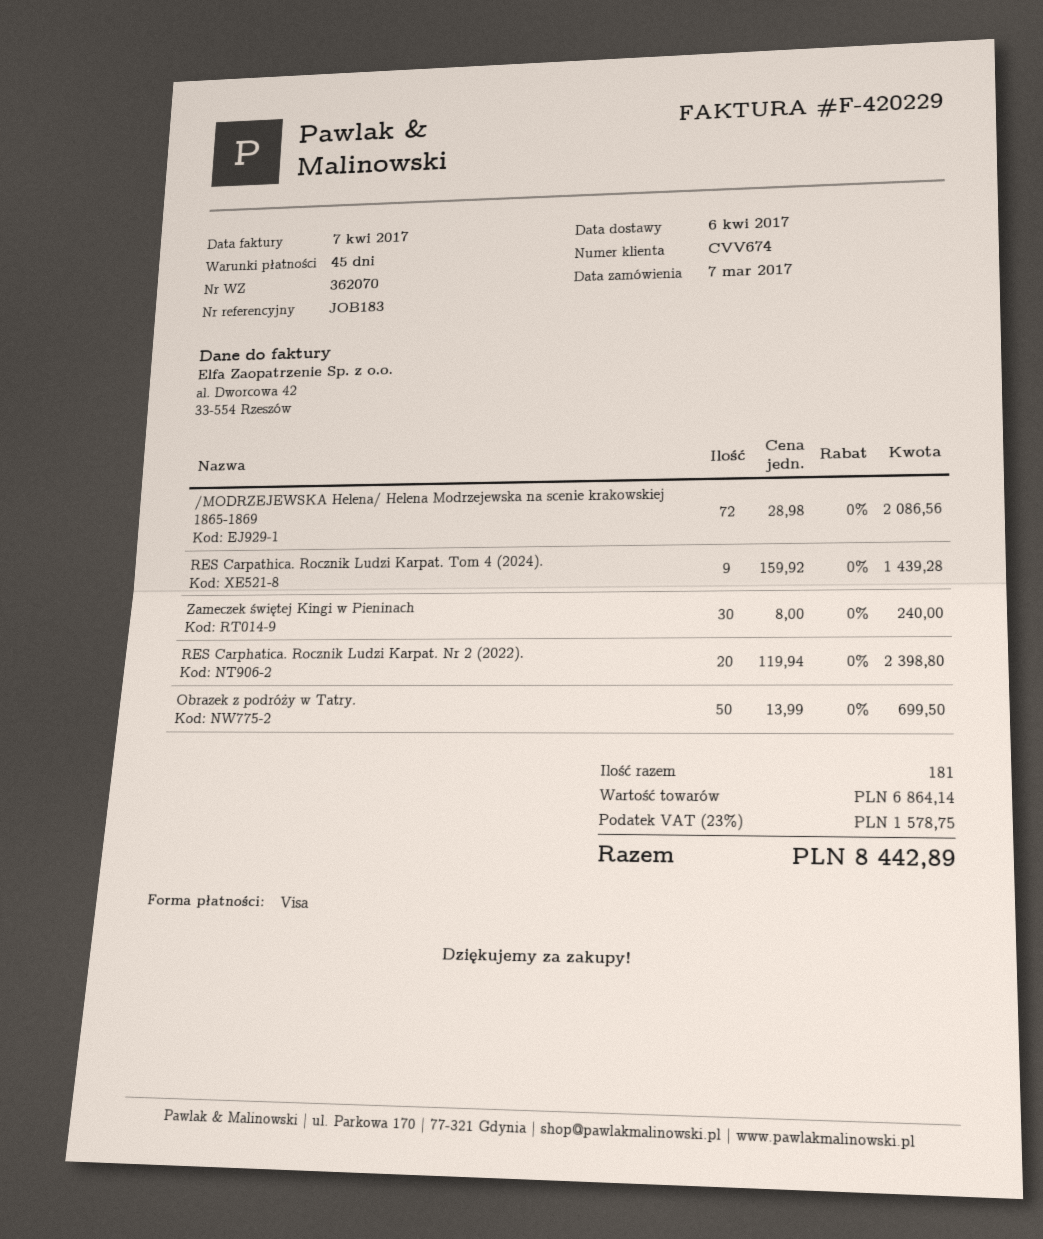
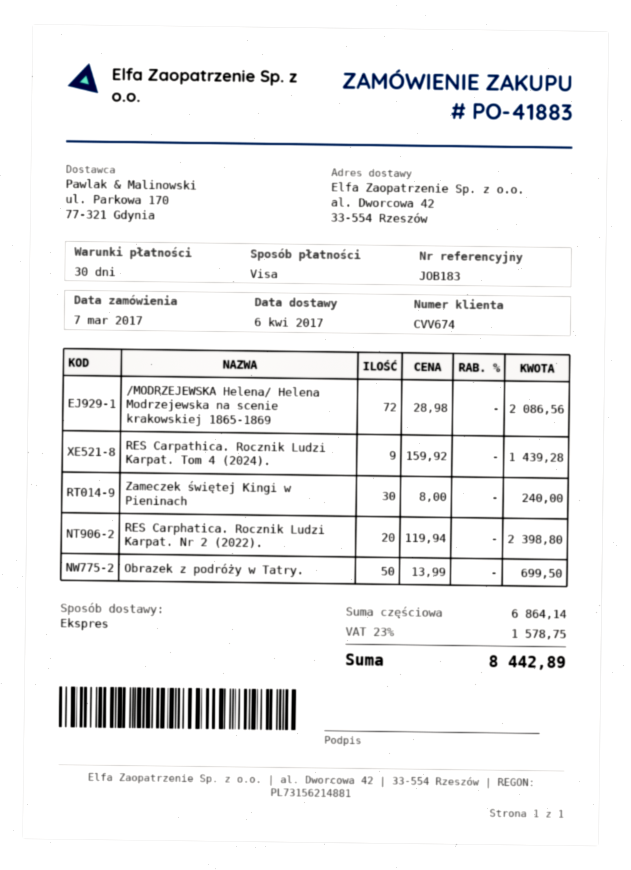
payment terms: 45 days -> 30 days

